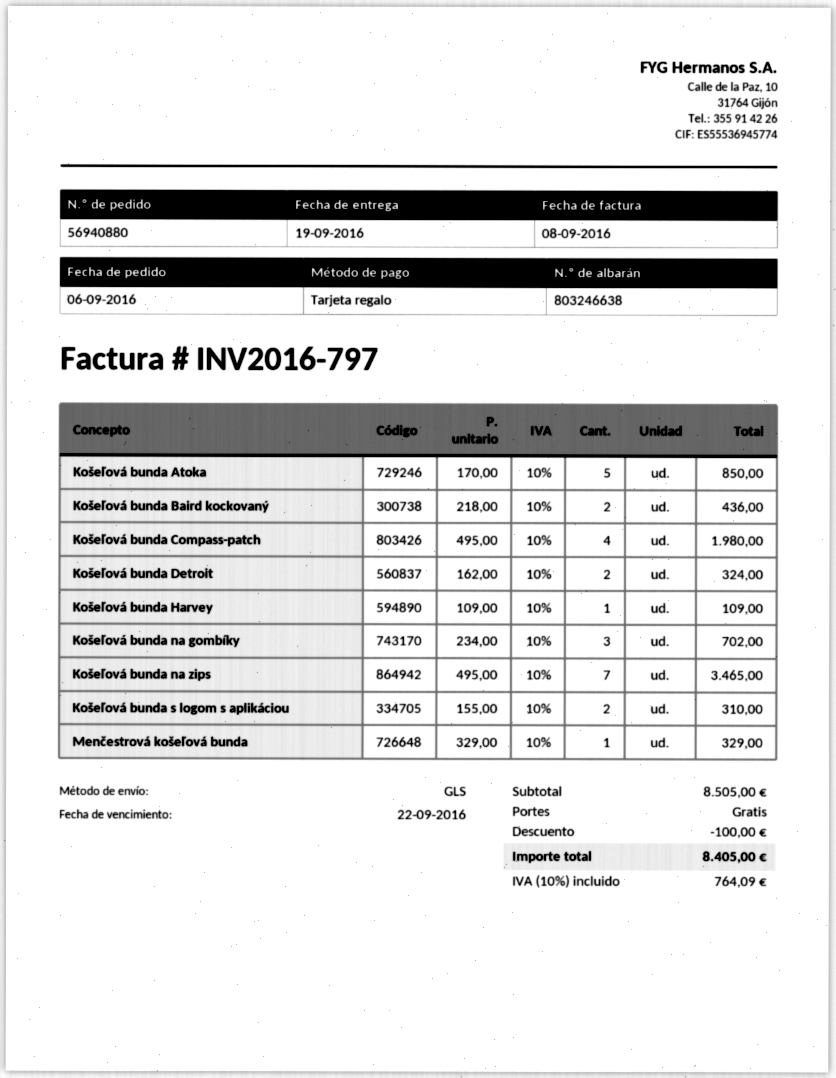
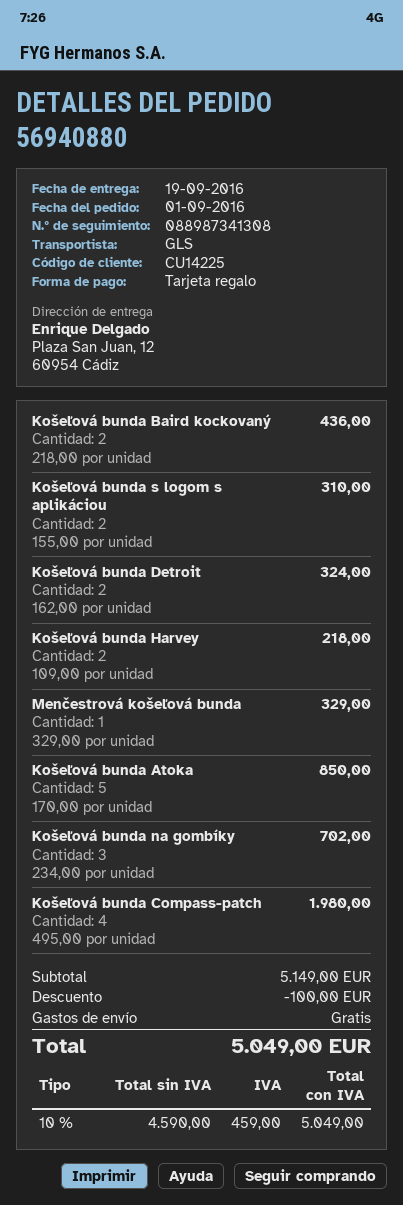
order date: 2016-09-06 -> 2016-09-01
Košeľová bunda Harvey: 1 x 109.00 = 109.00 -> 2 x 109.00 = 218.00
Košeľová bunda na zips: 7 x 495.00 = 3465.00 -> none
subtotal: 8505.00 -> 5149.00
tax: 10% = 764.09 -> 10% = 459.00
total: 8405.00 -> 5049.00

